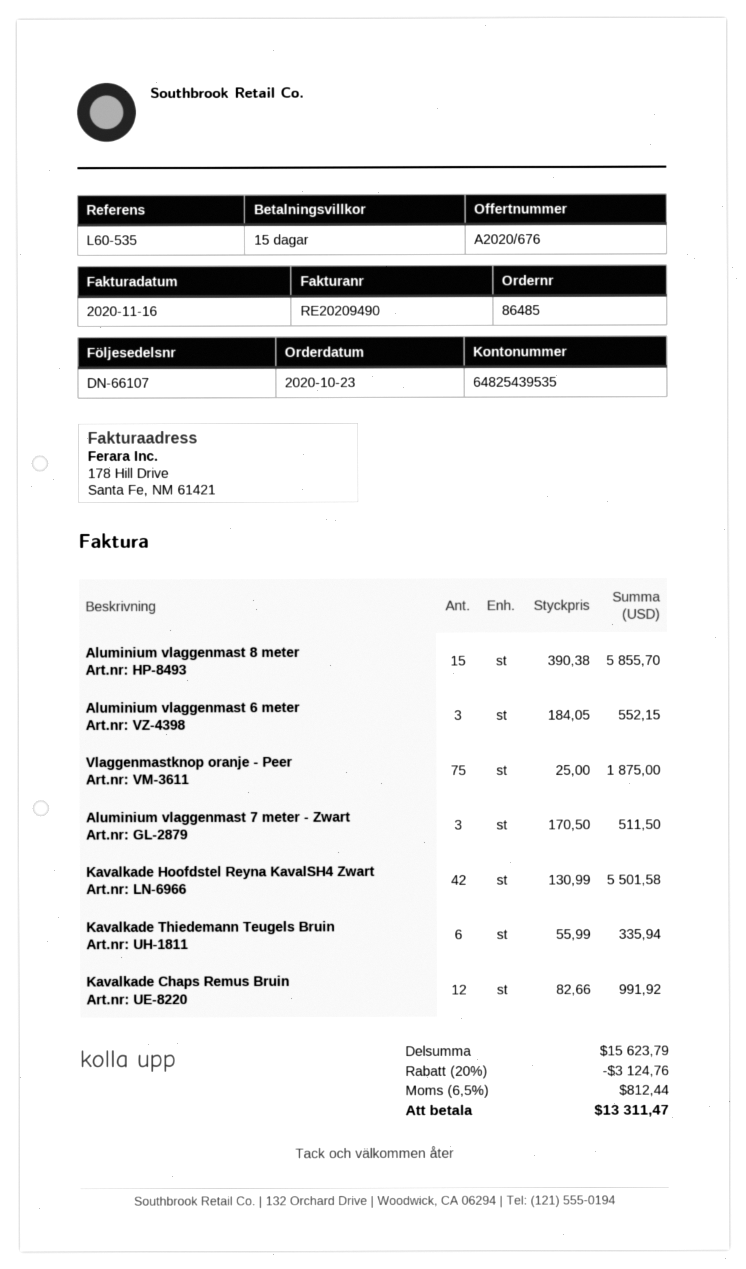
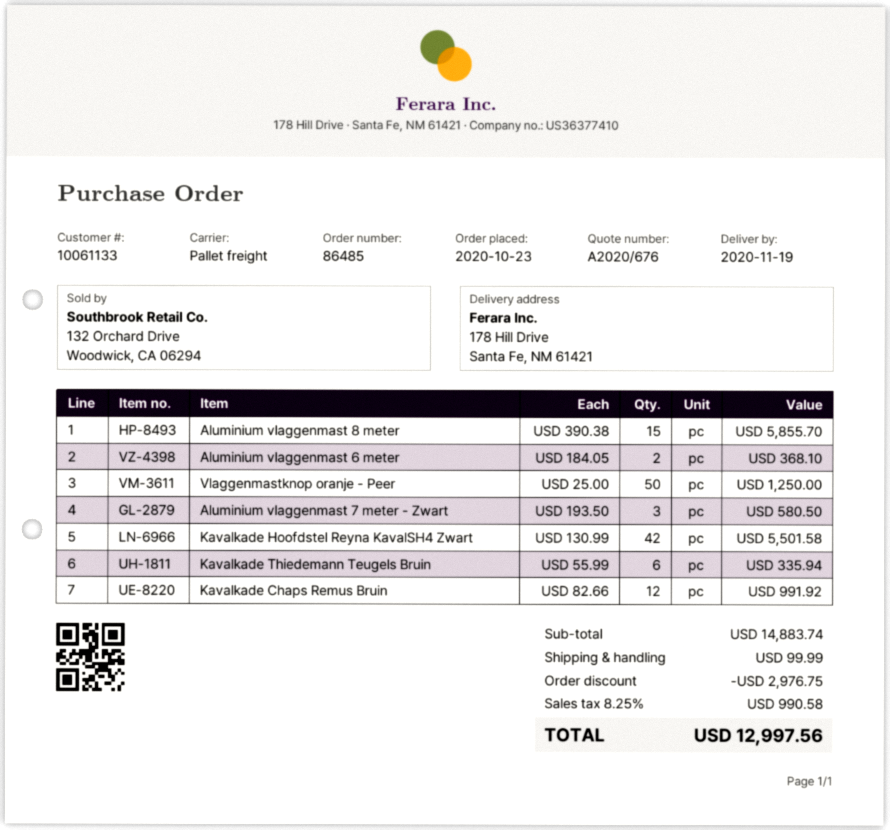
Aluminium vlaggenmast 6 meter: 3 x 184.05 = 552.15 -> 2 x 184.05 = 368.10
Vlaggenmastknop oranje - Peer: 75 x 25.00 = 1875.00 -> 50 x 25.00 = 1250.00
Aluminium vlaggenmast 7 meter - Zwart: 3 x 170.50 = 511.50 -> 3 x 193.50 = 580.50
subtotal: 15623.79 -> 14883.74
discount: 3124.76 -> 2976.75
shipping: none -> 99.99
tax: 6.5% = 812.44 -> 8.25% = 990.58
total: 13311.47 -> 12997.56

